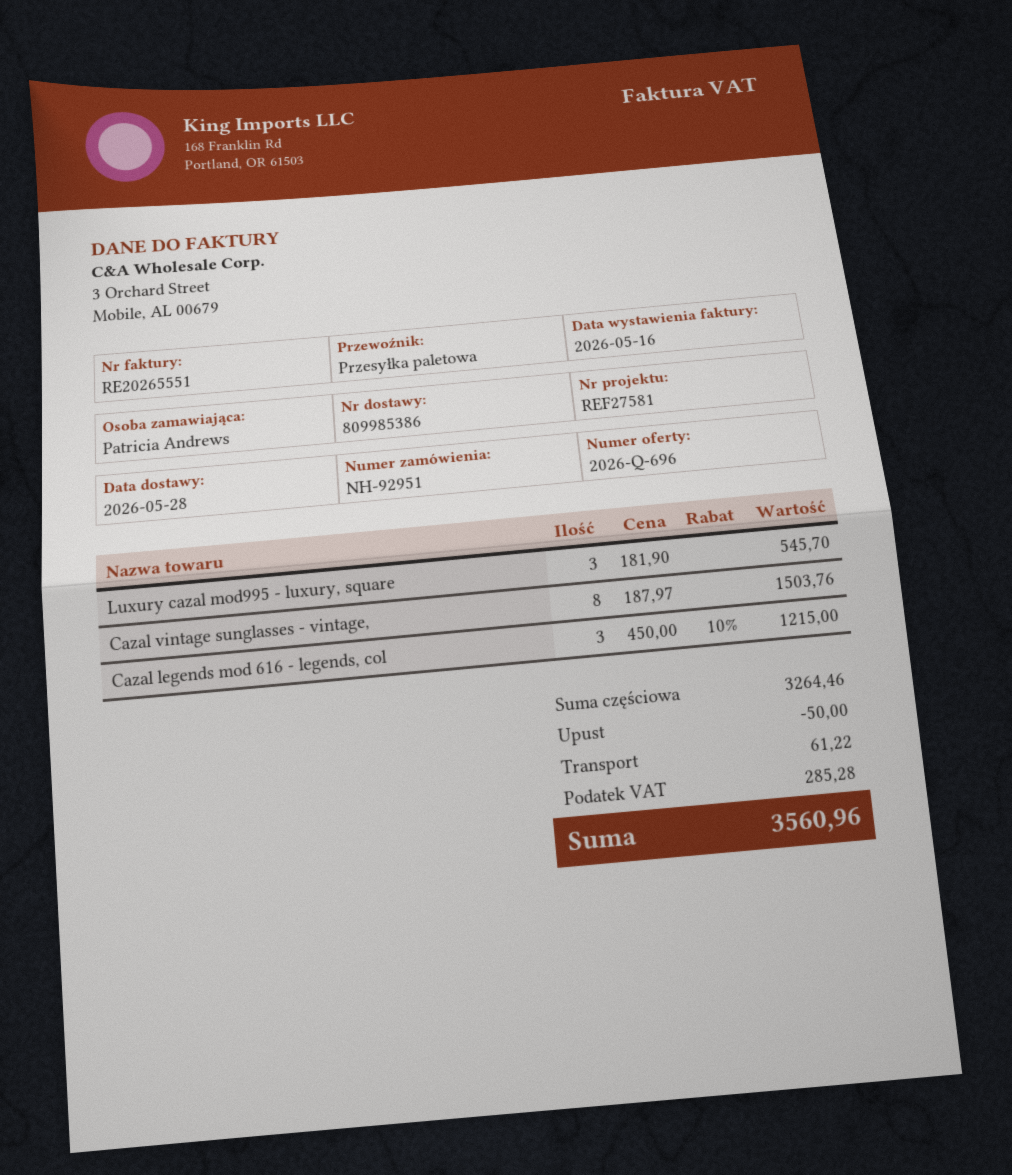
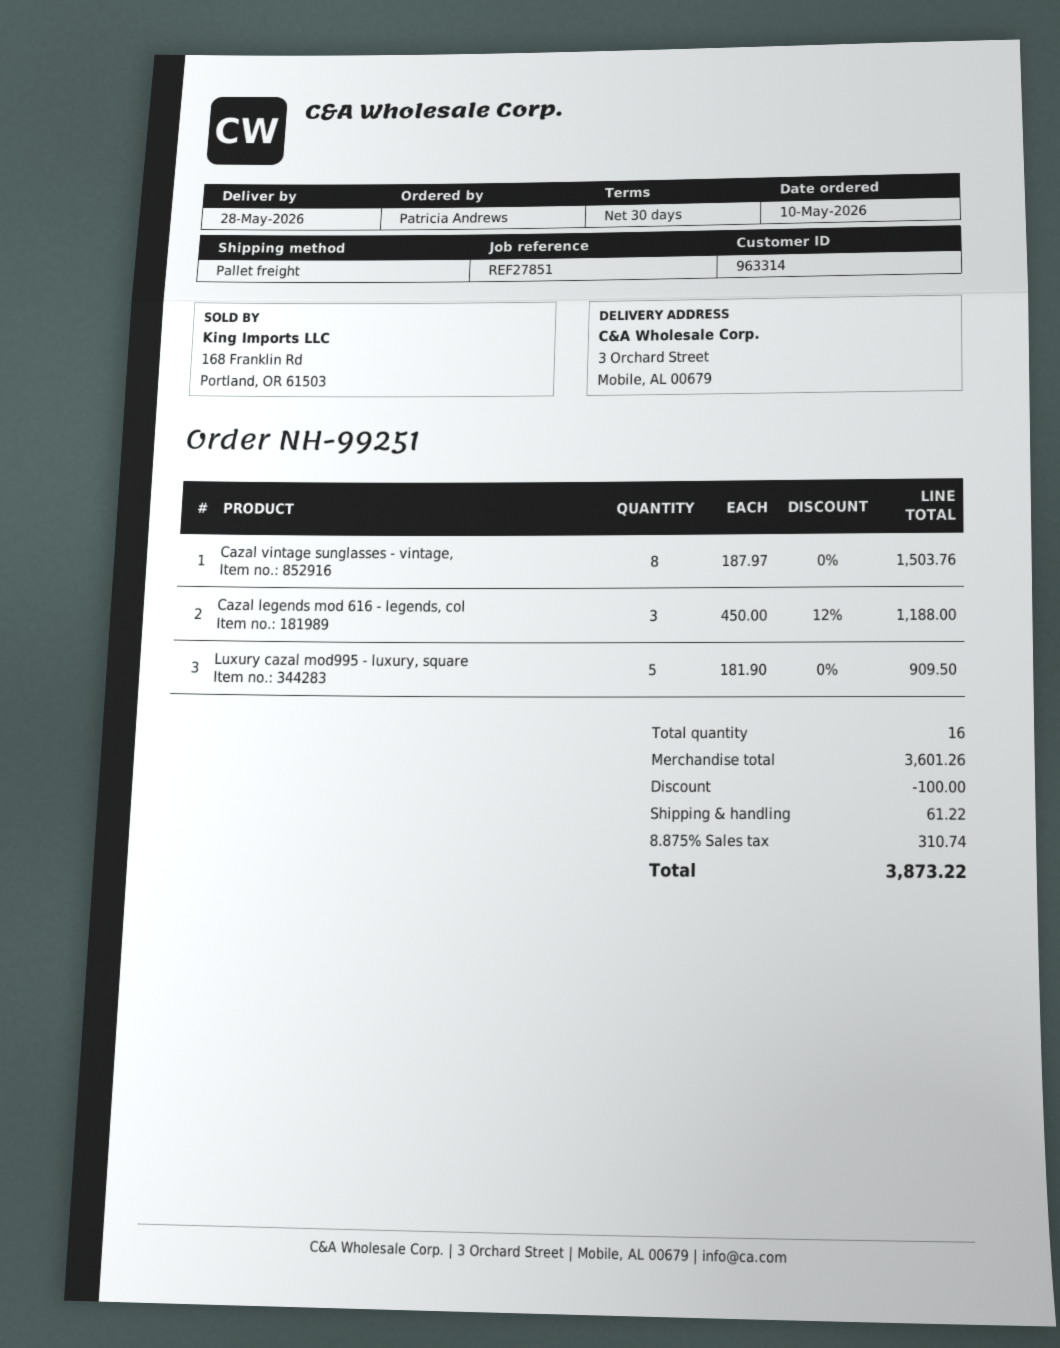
order number: NH-92951 -> NH-99251
reference: REF27581 -> REF27851
Luxury cazal mod995 - luxury, square: 3 x 181.90 = 545.70 -> 5 x 181.90 = 909.50
Cazal legends mod 616 - legends, col: 3 x 450.00 - 10% = 1215.00 -> 3 x 450.00 - 12% = 1188.00
subtotal: 3264.46 -> 3601.26
discount: 50.00 -> 100.00
tax: 285.28 -> 310.74
total: 3560.96 -> 3873.22

